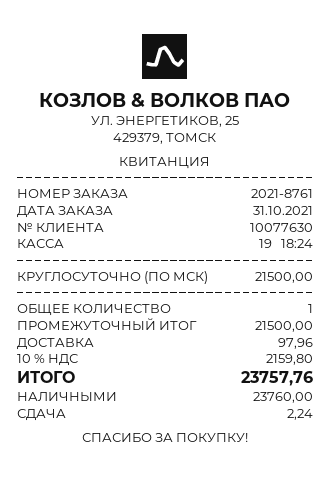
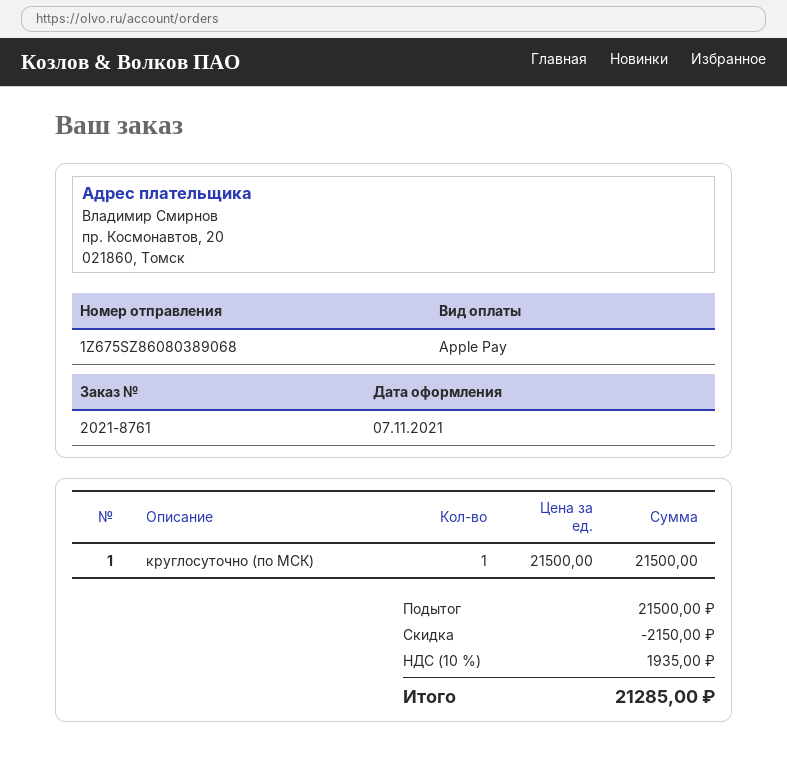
order date: 2021-10-31 -> 2021-11-07
payment method: cash -> Apple Pay
discount: none -> 2150.00
shipping: 97.96 -> none
tax: 10% = 2159.80 -> 10% = 1935.00
total: 23757.76 -> 21285.00

